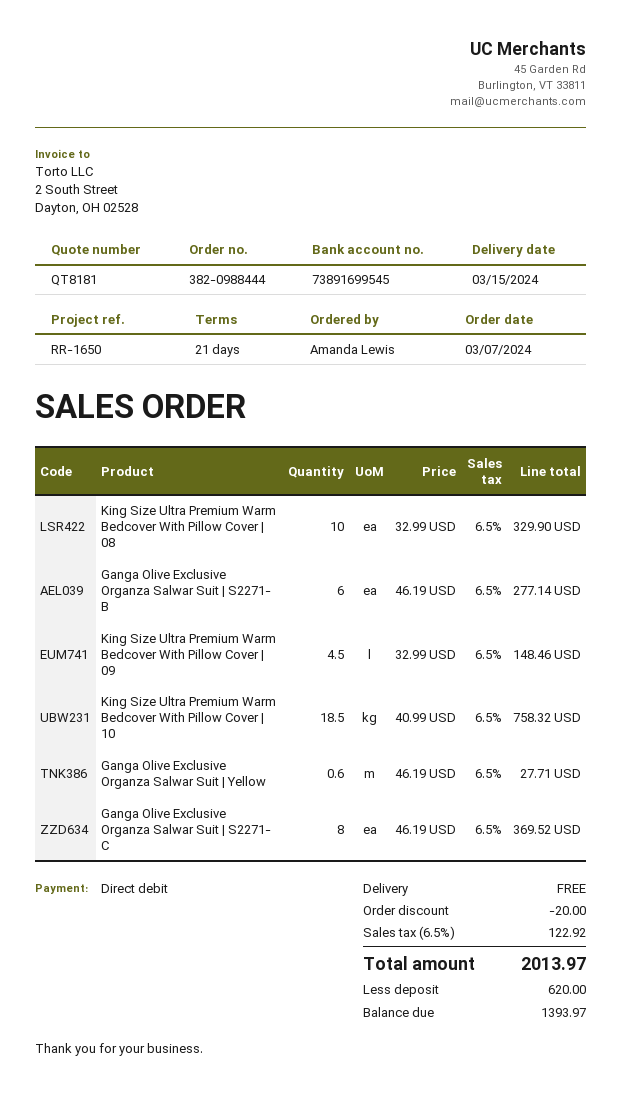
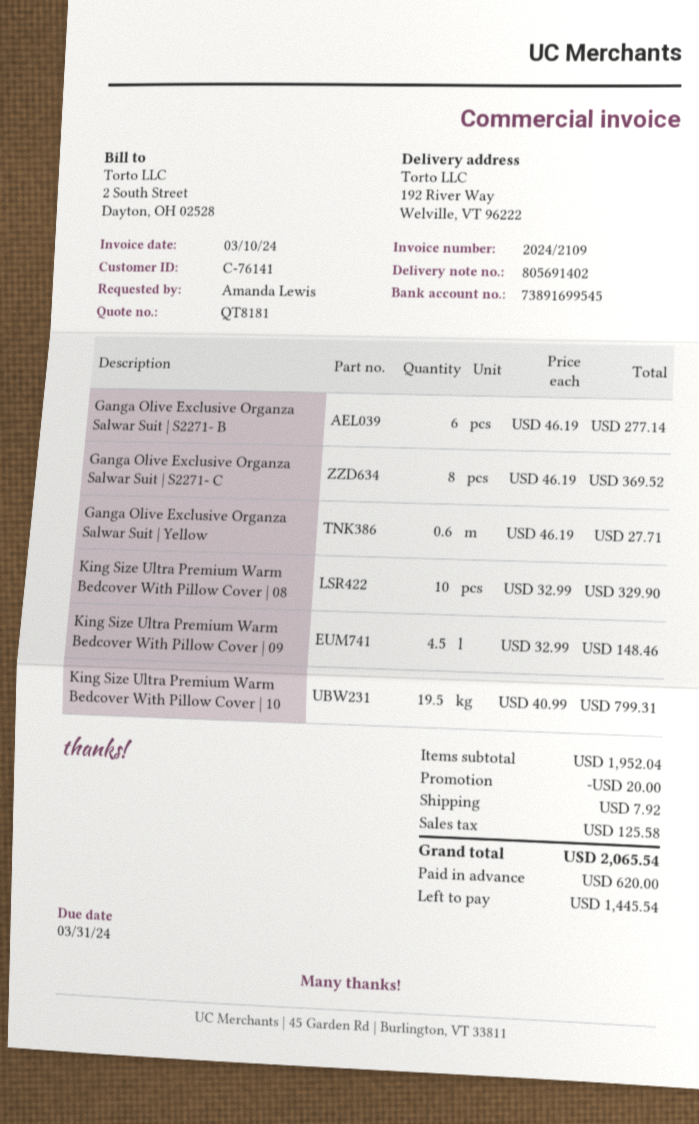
King Size Ultra Premium Warm Bedcover With Pillow Cover | 10: 18.5 x 40.99 = 758.32 -> 19.5 x 40.99 = 799.31
shipping: 0.00 -> 7.92
tax: 122.92 -> 125.58
total: 2013.97 -> 2065.54
balance: 1393.97 -> 1445.54

